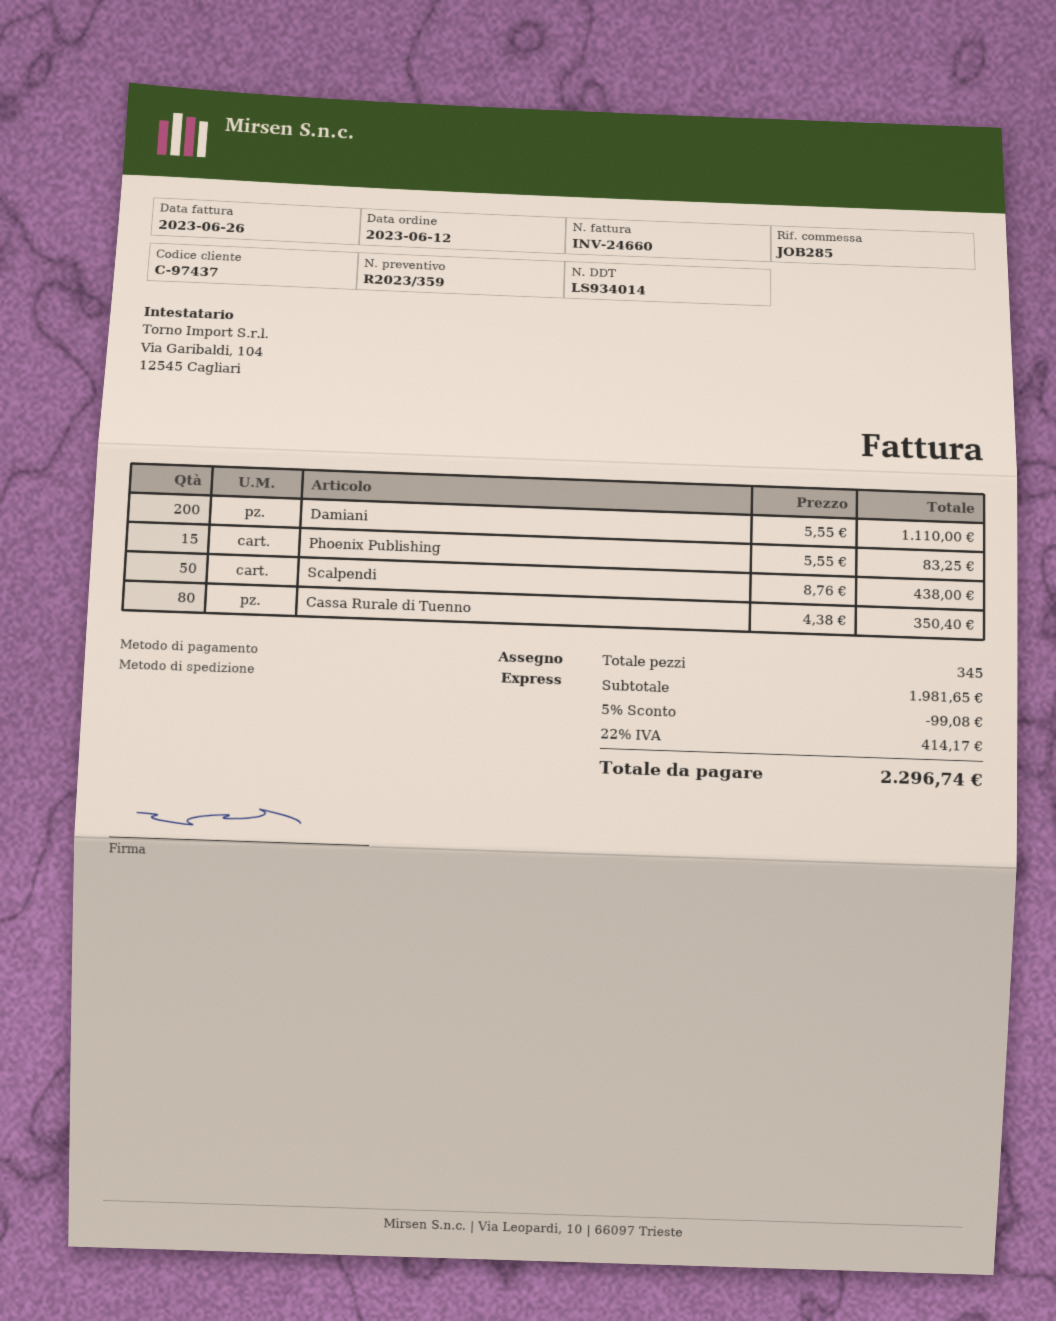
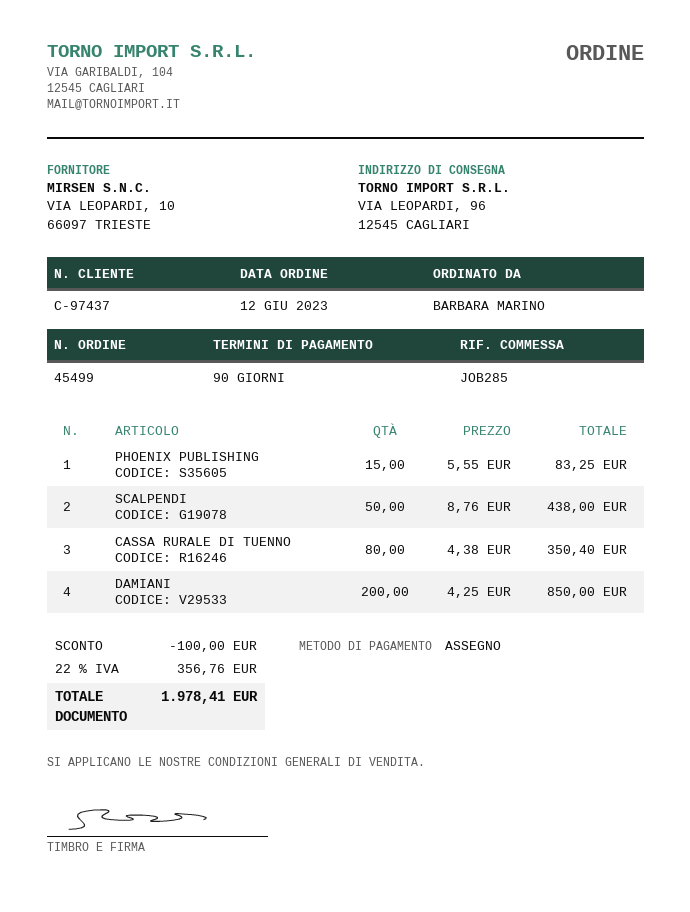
Damiani: 200 x 5.55 = 1110.00 -> 200 x 4.25 = 850.00
discount: 99.08 -> 100.00
tax: 22% = 414.17 -> 22% = 356.76
total: 2296.74 -> 1978.41

